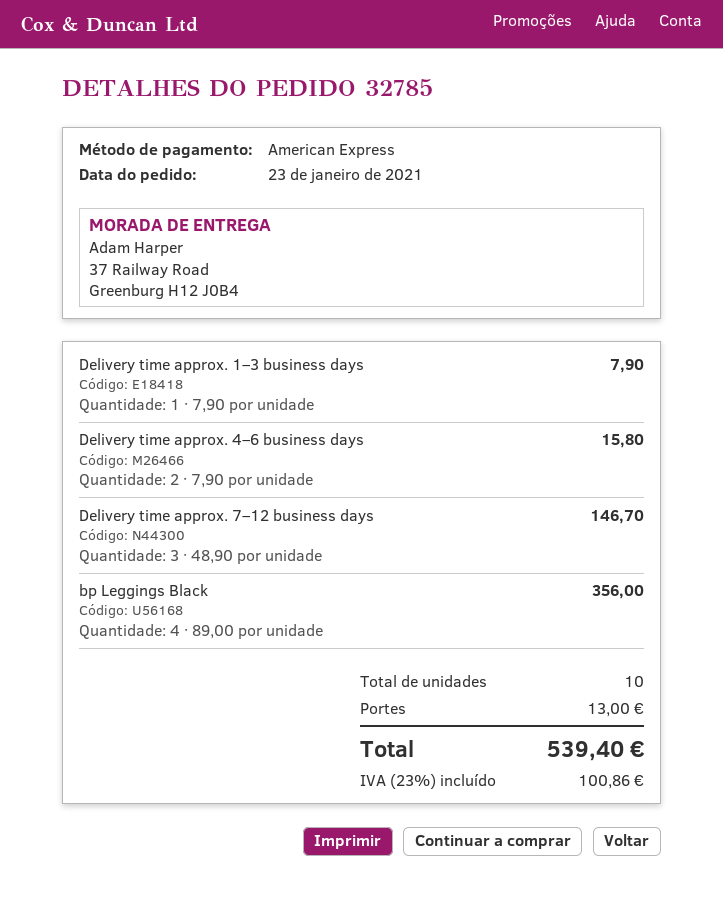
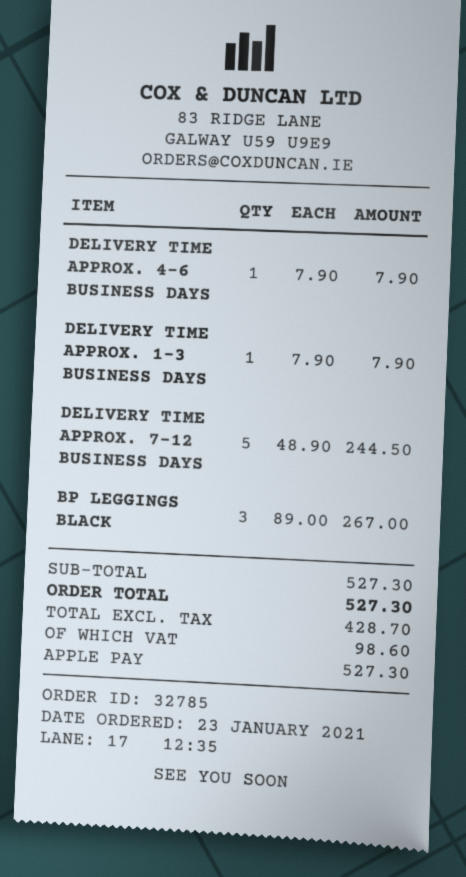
payment method: American Express -> Apple Pay
Delivery time approx. 4–6 business days: 2 x 7.90 = 15.80 -> 1 x 7.90 = 7.90
Delivery time approx. 7–12 business days: 3 x 48.90 = 146.70 -> 5 x 48.90 = 244.50
bp Leggings Black: 4 x 89.00 = 356.00 -> 3 x 89.00 = 267.00
shipping: 13.00 -> none
tax: 100.86 -> 98.60
total: 539.40 -> 527.30

